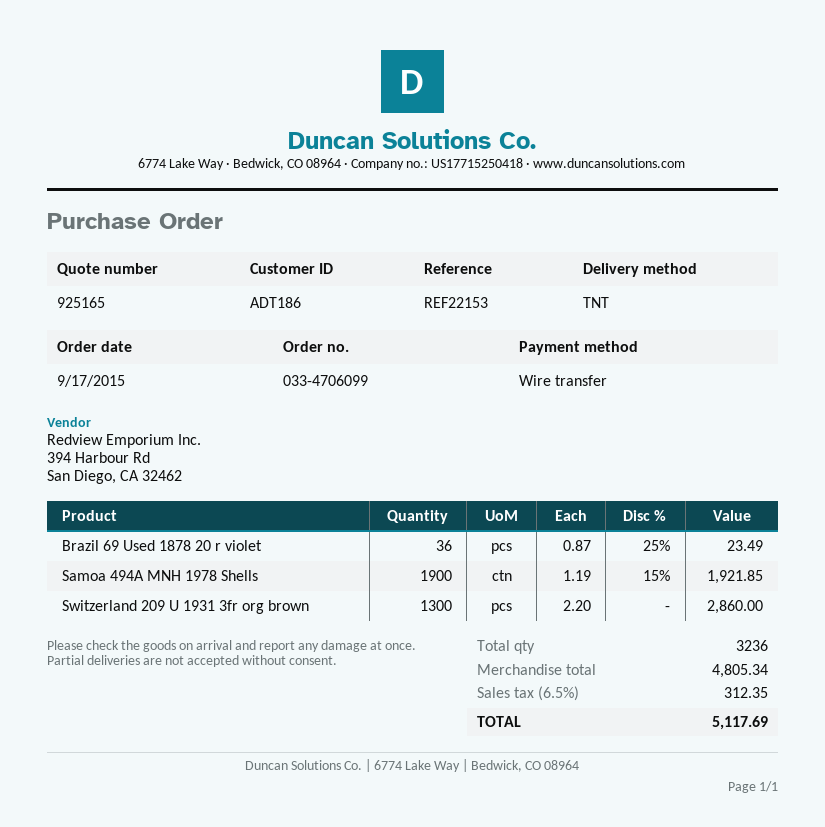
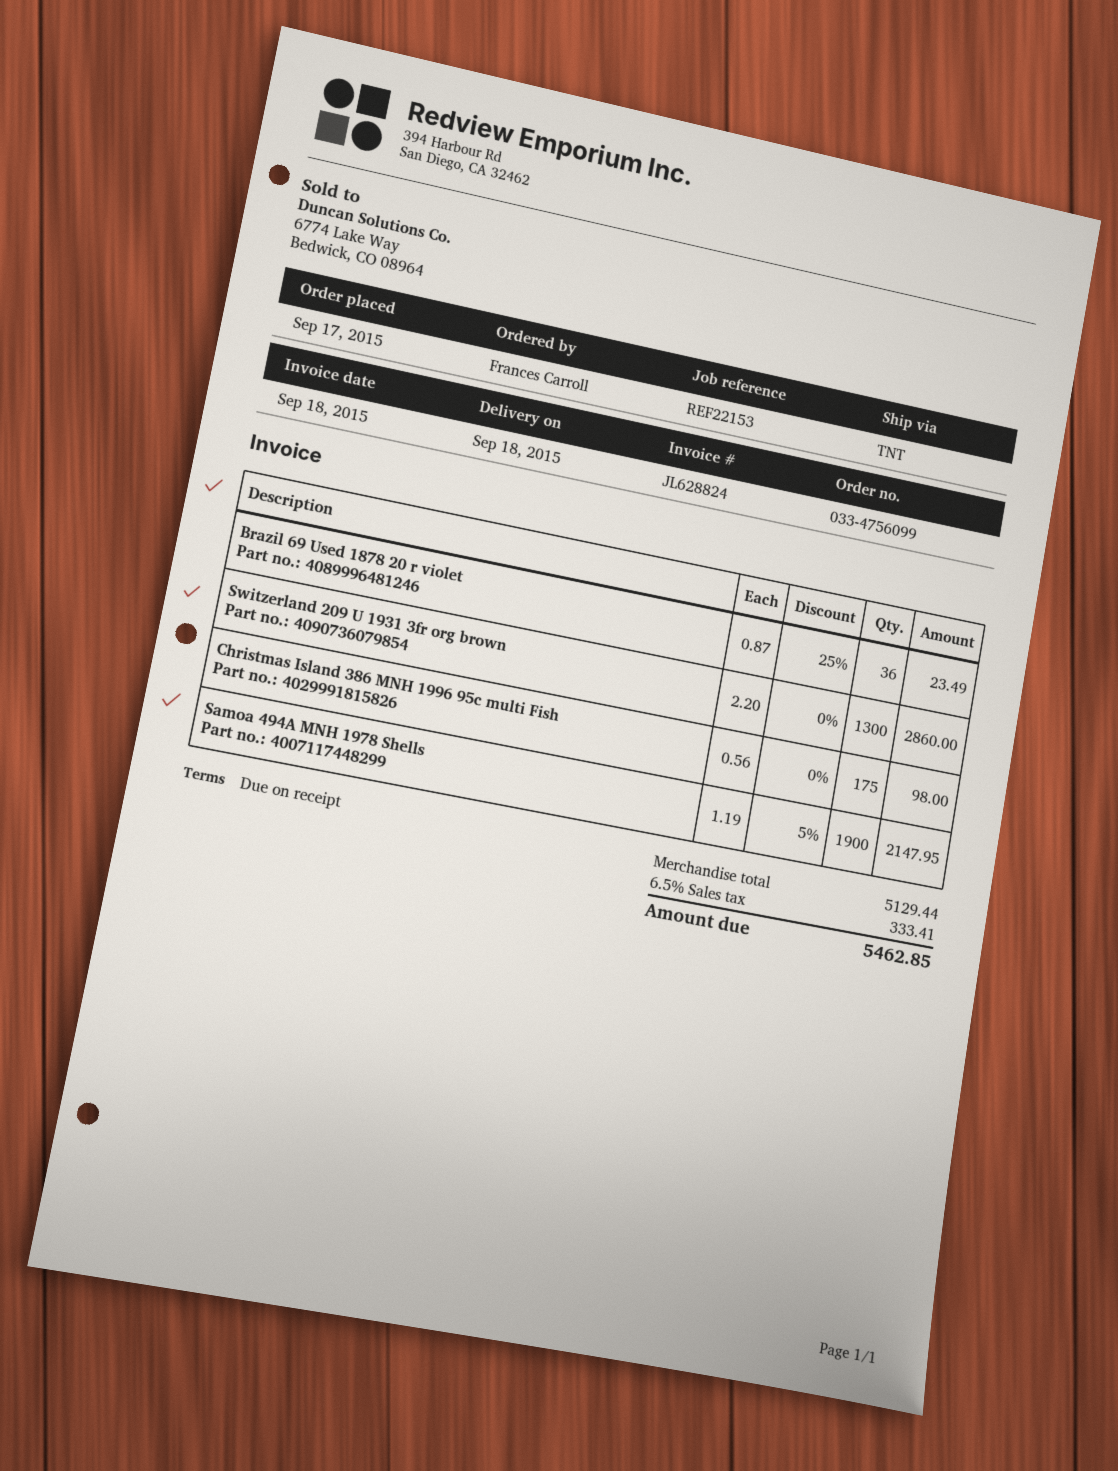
order number: 033-4706099 -> 033-4756099
Samoa 494A MNH 1978 Shells: 1900 x 1.19 - 15% = 1921.85 -> 1900 x 1.19 - 5% = 2147.95
Christmas Island 386 MNH 1996 95c multi Fish: none -> 175 x 0.56 = 98.00
subtotal: 4805.34 -> 5129.44
tax: 6.5% = 312.35 -> 6.5% = 333.41
total: 5117.69 -> 5462.85

